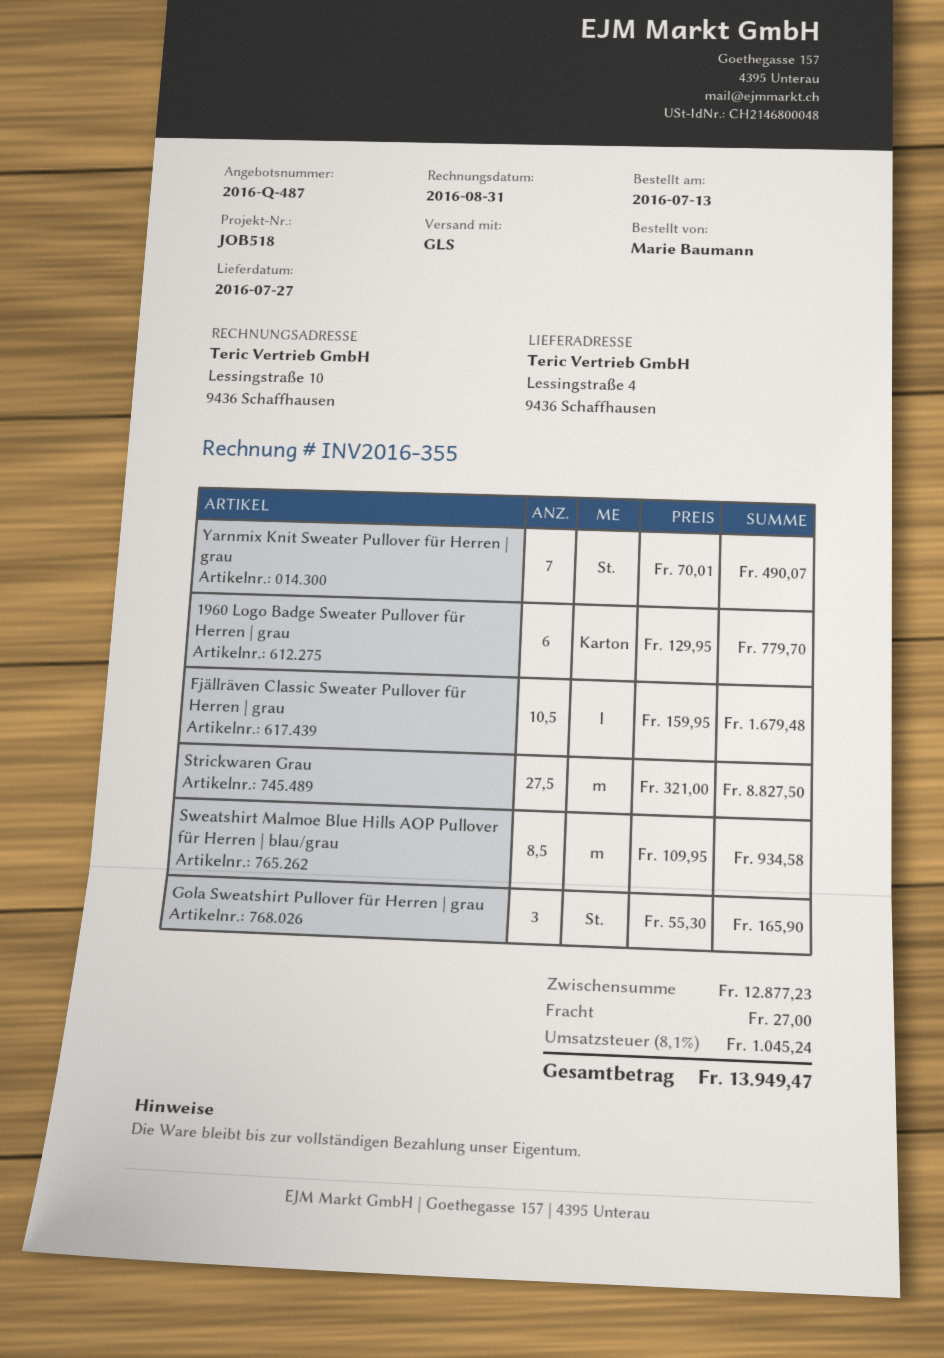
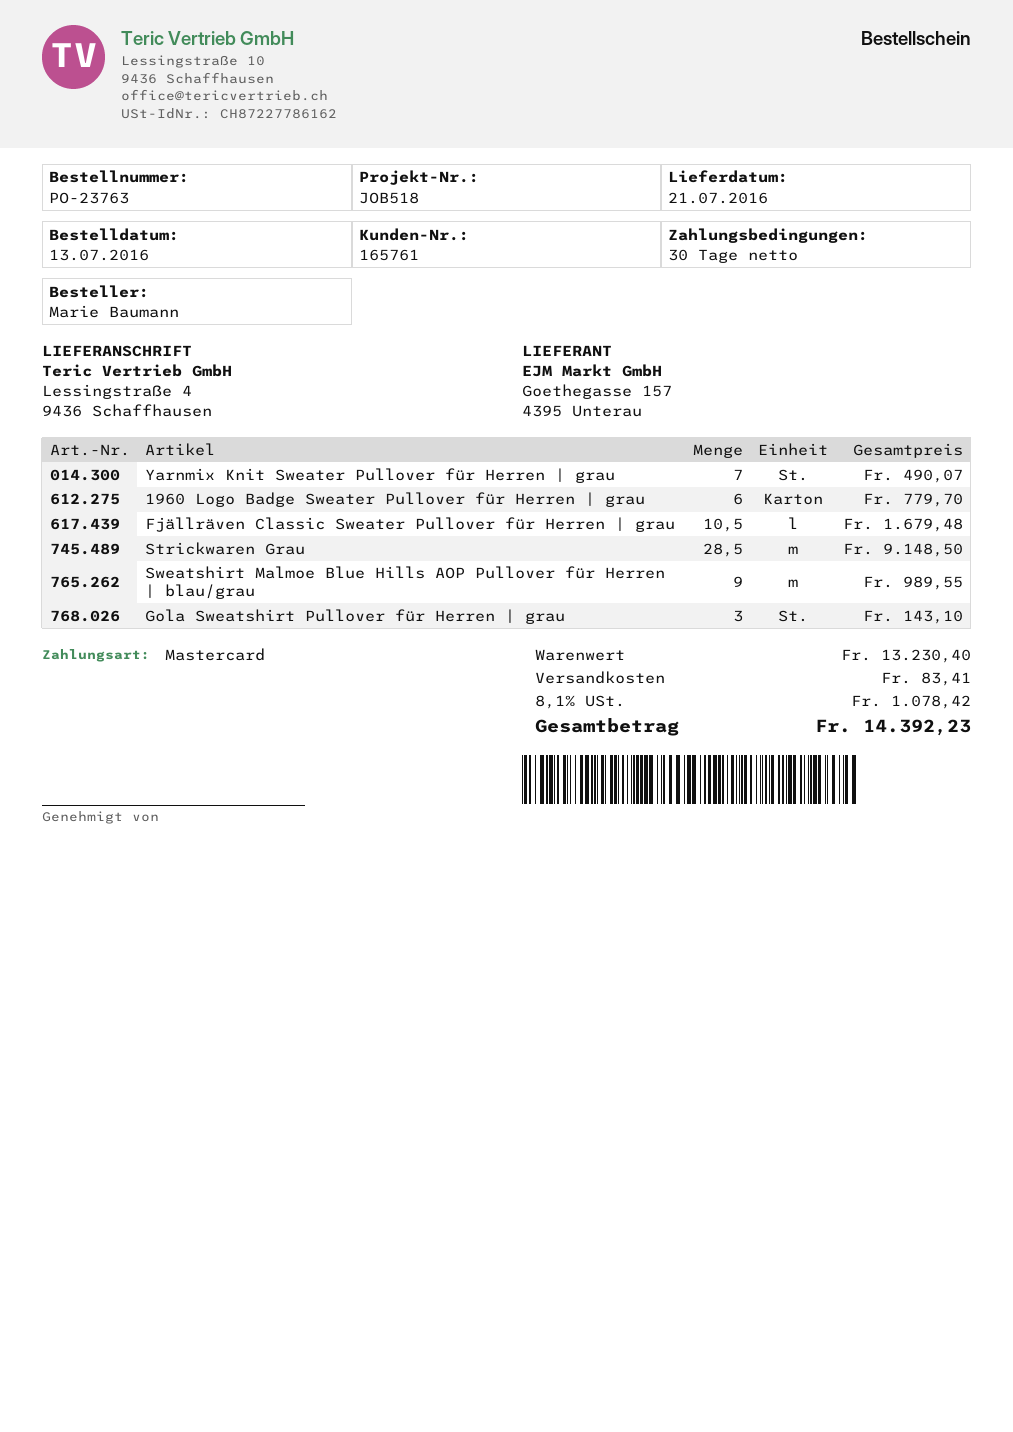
delivery date: 2016-07-27 -> 2016-07-21
Strickwaren Grau: 27.5 for 8827.50 -> 28.5 for 9148.50
Sweatshirt Malmoe Blue Hills AOP Pullover für Herren | blau/grau: 8.5 for 934.58 -> 9 for 989.55
Gola Sweatshirt Pullover für Herren | grau: 3 for 165.90 -> 3 for 143.10
subtotal: 12877.23 -> 13230.40
shipping: 27.00 -> 83.41
tax: 8.1% = 1045.24 -> 8.1% = 1078.42
total: 13949.47 -> 14392.23

